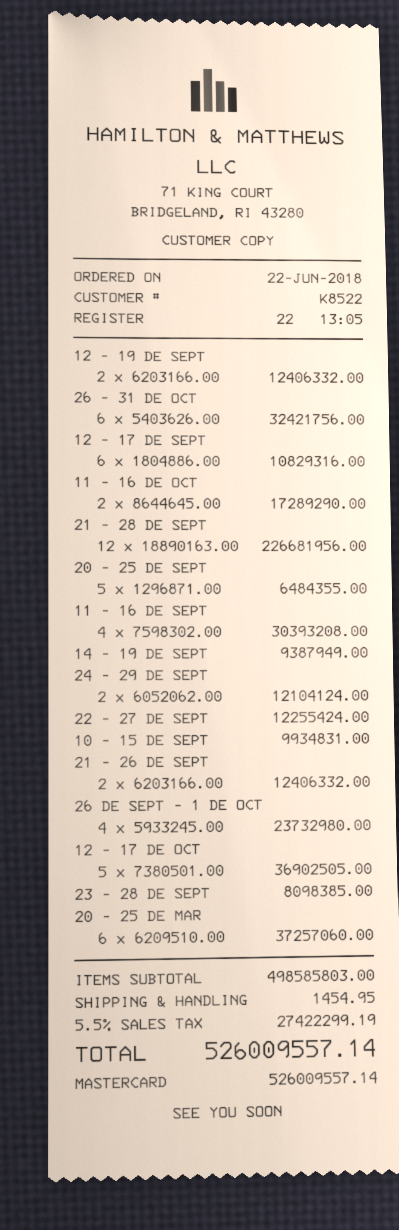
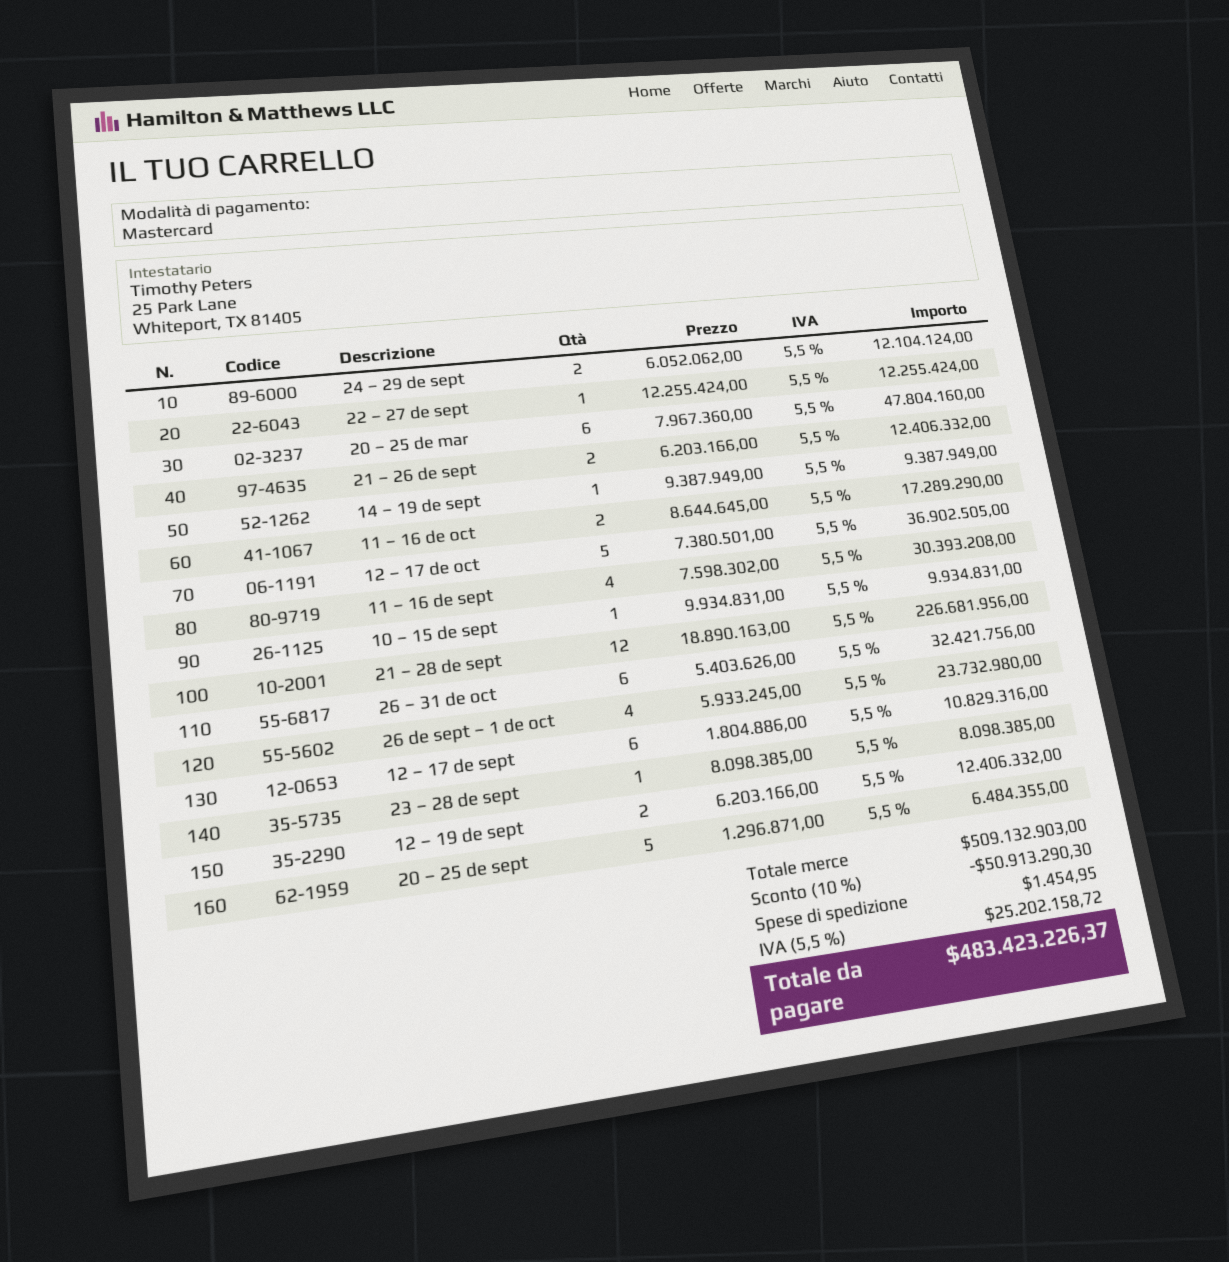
20 – 25 DE MAR: 6 x 6209510.00 = 37257060.00 -> 6 x 7967360.00 = 47804160.00
subtotal: 498585803.00 -> 509132903.00
discount: none -> 10% = 50913290.30
tax: 5.5% = 27422299.19 -> 5.5% = 25202158.72
total: 526009557.14 -> 483423226.37

